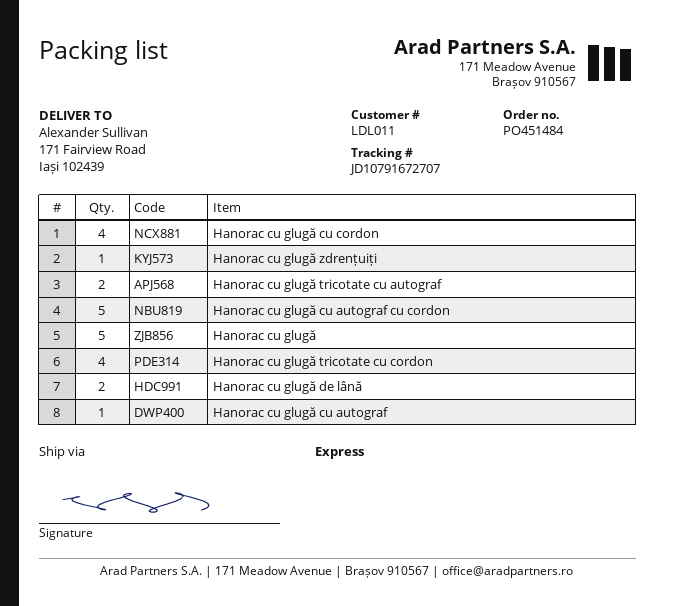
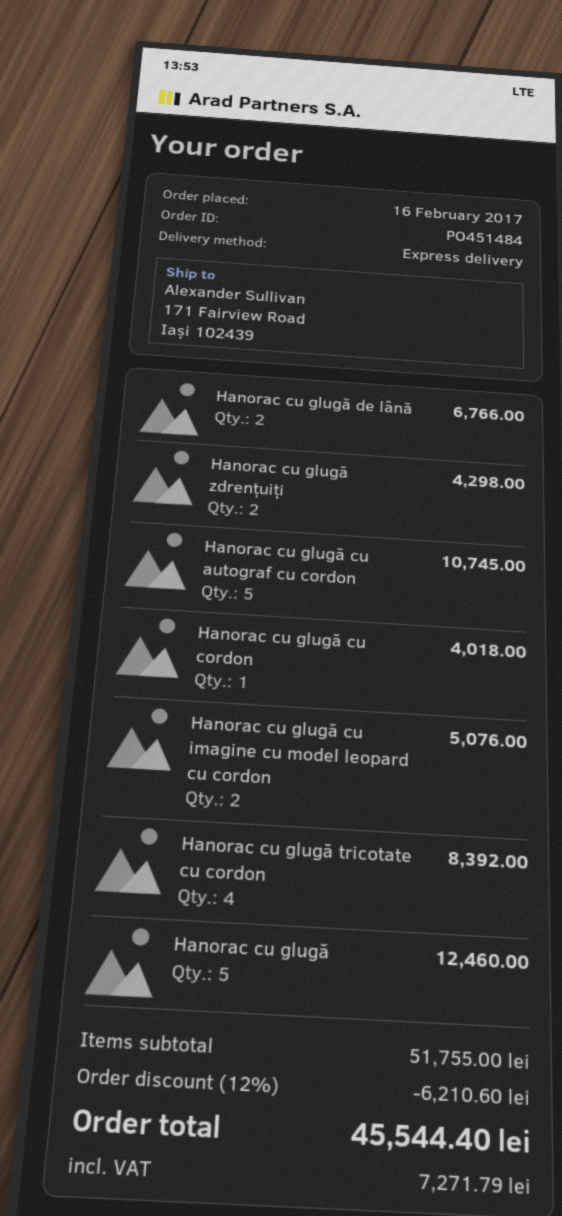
Hanorac cu glugă cu cordon: 4 -> 1
Hanorac cu glugă zdrențuiți: 1 -> 2
Hanorac cu glugă tricotate cu autograf: 2 -> none
Hanorac cu glugă cu autograf: 1 -> none
Hanorac cu glugă cu imagine cu model leopard cu cordon: none -> 2

